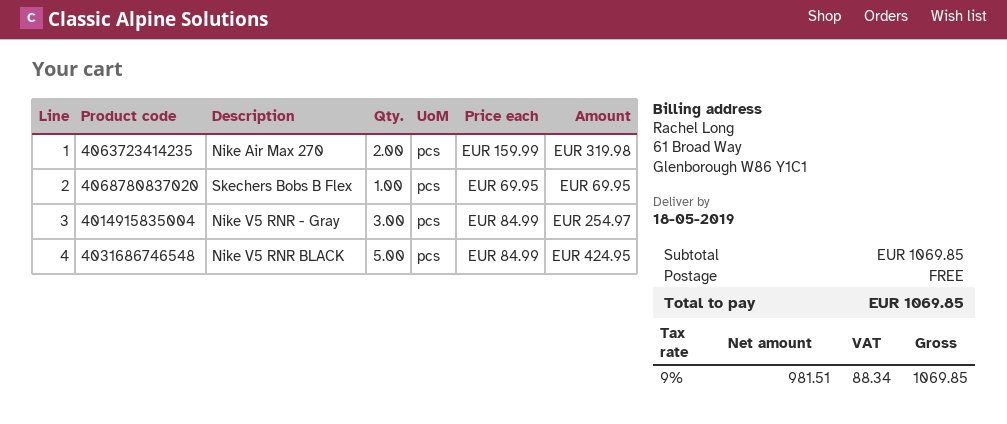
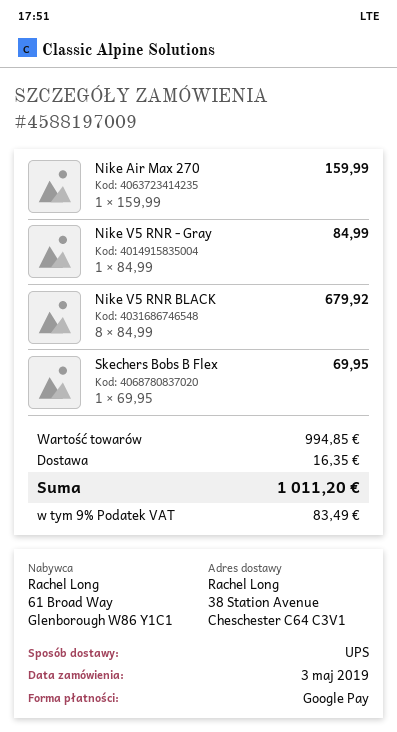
Nike Air Max 270: 2 x 159.99 = 319.98 -> 1 x 159.99 = 159.99
Nike V5 RNR - Gray: 3 x 84.99 = 254.97 -> 1 x 84.99 = 84.99
Nike V5 RNR BLACK: 5 x 84.99 = 424.95 -> 8 x 84.99 = 679.92
subtotal: 1069.85 -> 994.85
shipping: 0.00 -> 16.35
tax: 9% = 88.34 -> 9% = 83.49
total: 1069.85 -> 1011.20

